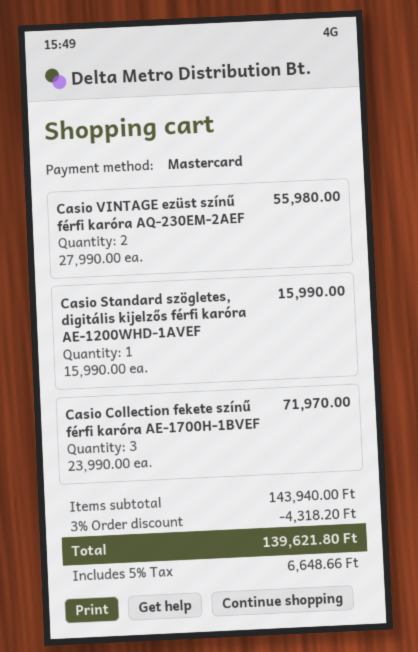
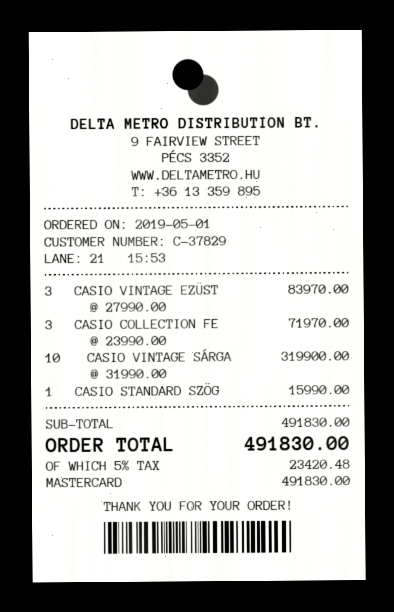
Casio VINTAGE ezüst színű férfi karóra AQ-230EM-2AEF: 2 x 27990.00 = 55980.00 -> 3 x 27990.00 = 83970.00
CASIO VINTAGE SÁRGA: none -> 10 x 31990.00 = 319900.00
subtotal: 143940.00 -> 491830.00
discount: 3% = 4318.20 -> none
tax: 5% = 6648.66 -> 5% = 23420.48
total: 139621.80 -> 491830.00

